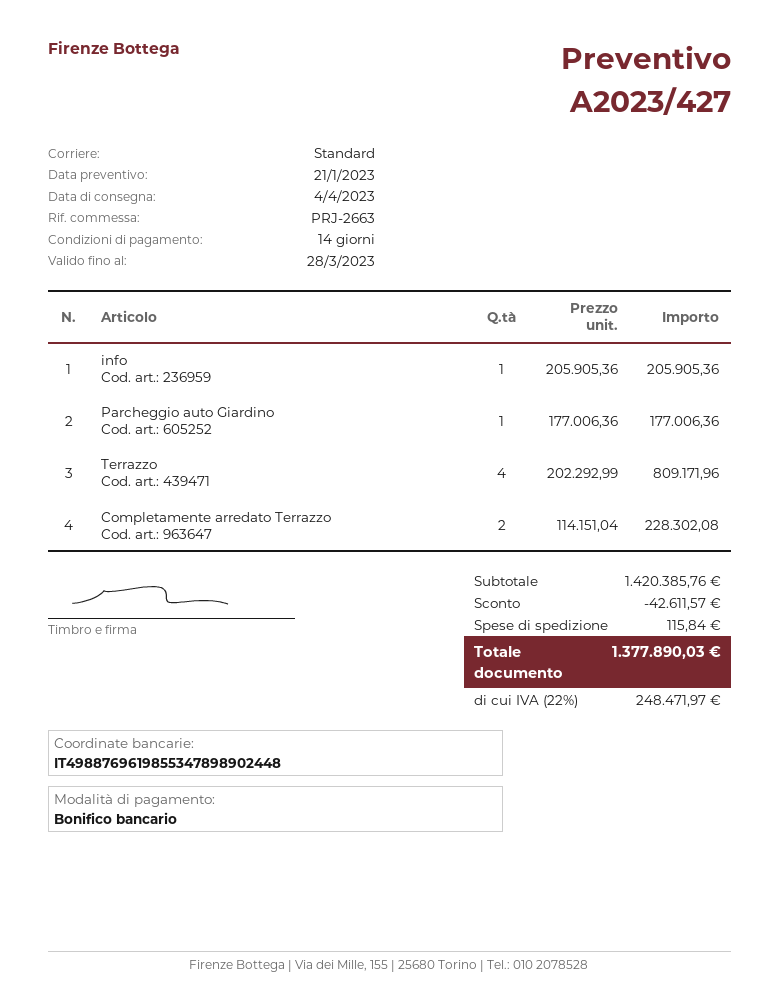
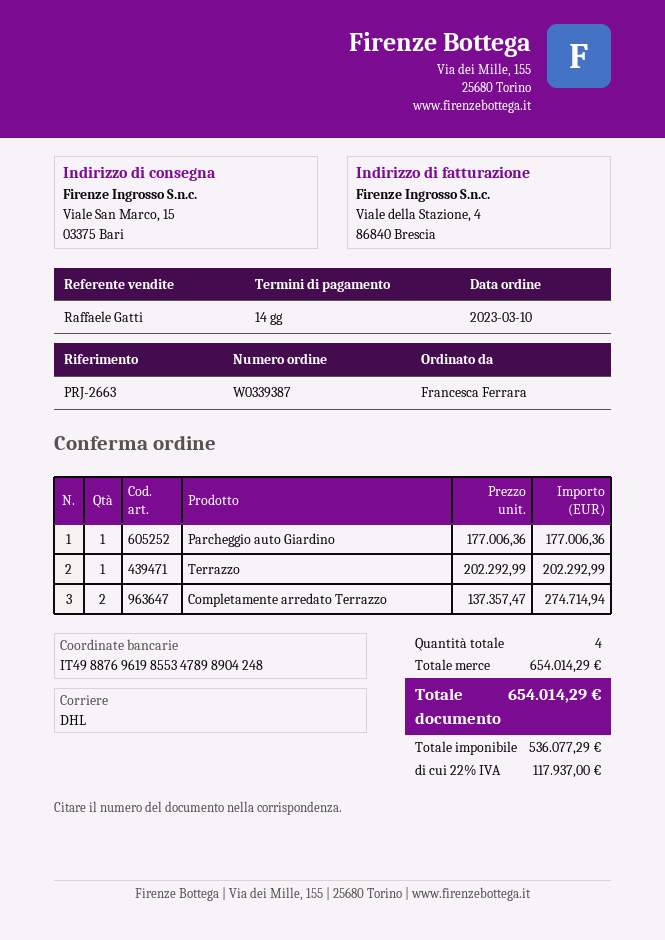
bank account: IT4988769619855347898902448 -> IT4988769619855347898904248
shipping method: standard -> DHL
info: 1 x 205905.36 = 205905.36 -> none
Terrazzo: 4 x 202292.99 = 809171.96 -> 1 x 202292.99 = 202292.99
Completamente arredato Terrazzo: 2 x 114151.04 = 228302.08 -> 2 x 137357.47 = 274714.94
subtotal: 1420385.76 -> 654014.29
discount: 42611.57 -> none
shipping: 115.84 -> none
tax: 22% = 248471.97 -> 22% = 117937.00
total: 1377890.03 -> 654014.29

